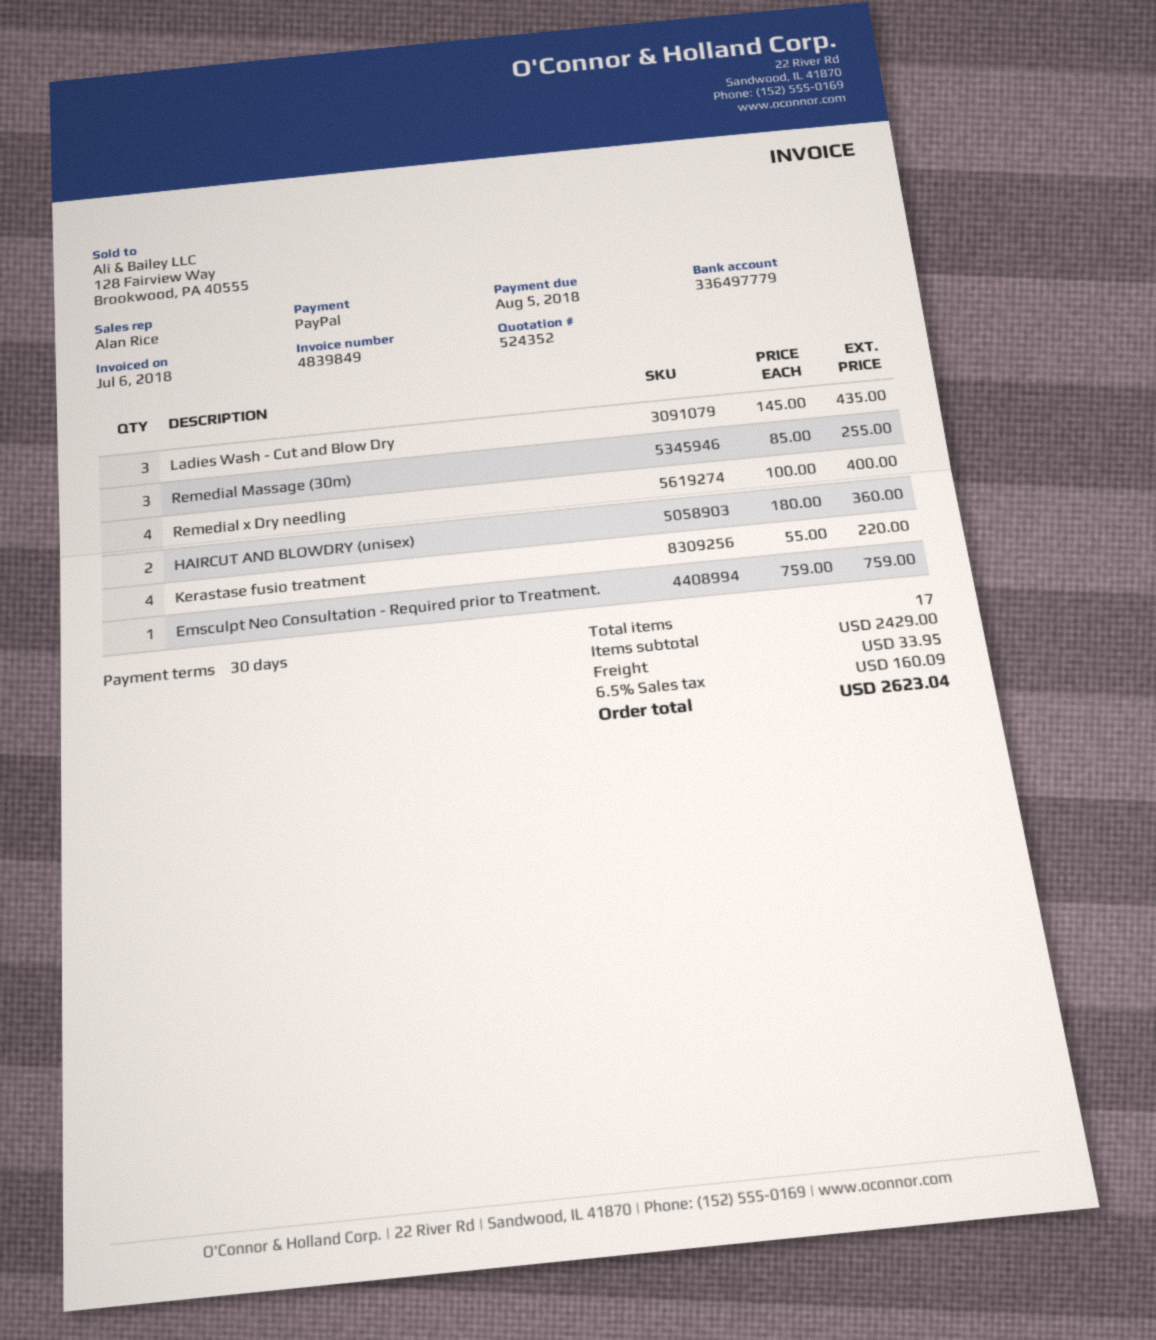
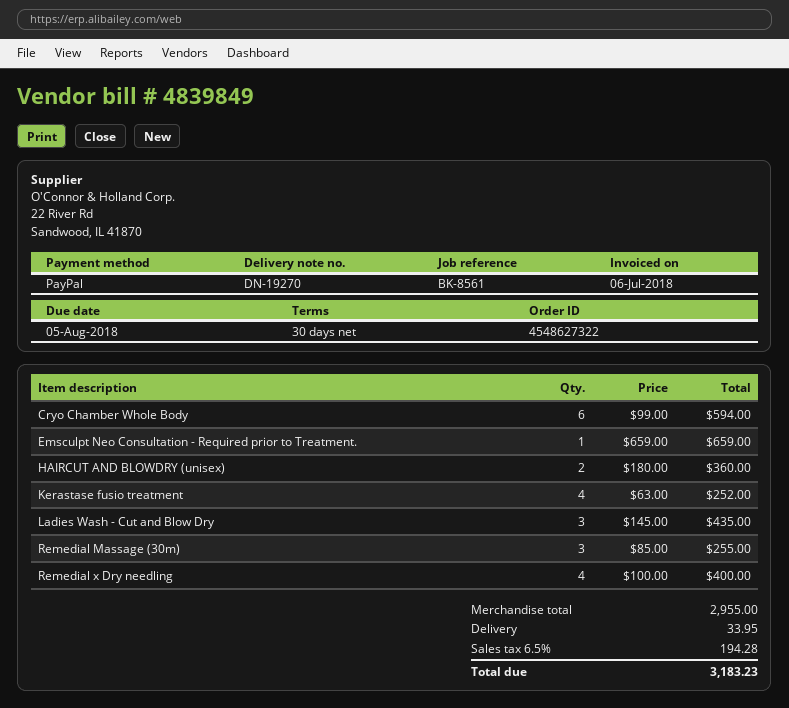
Kerastase fusio treatment: 4 x 55.00 = 220.00 -> 4 x 63.00 = 252.00
Emsculpt Neo Consultation - Required prior to Treatment.: 1 x 759.00 = 759.00 -> 1 x 659.00 = 659.00
Cryo Chamber Whole Body: none -> 6 x 99.00 = 594.00
subtotal: 2429.00 -> 2955.00
tax: 6.5% = 160.09 -> 6.5% = 194.28
total: 2623.04 -> 3183.23

